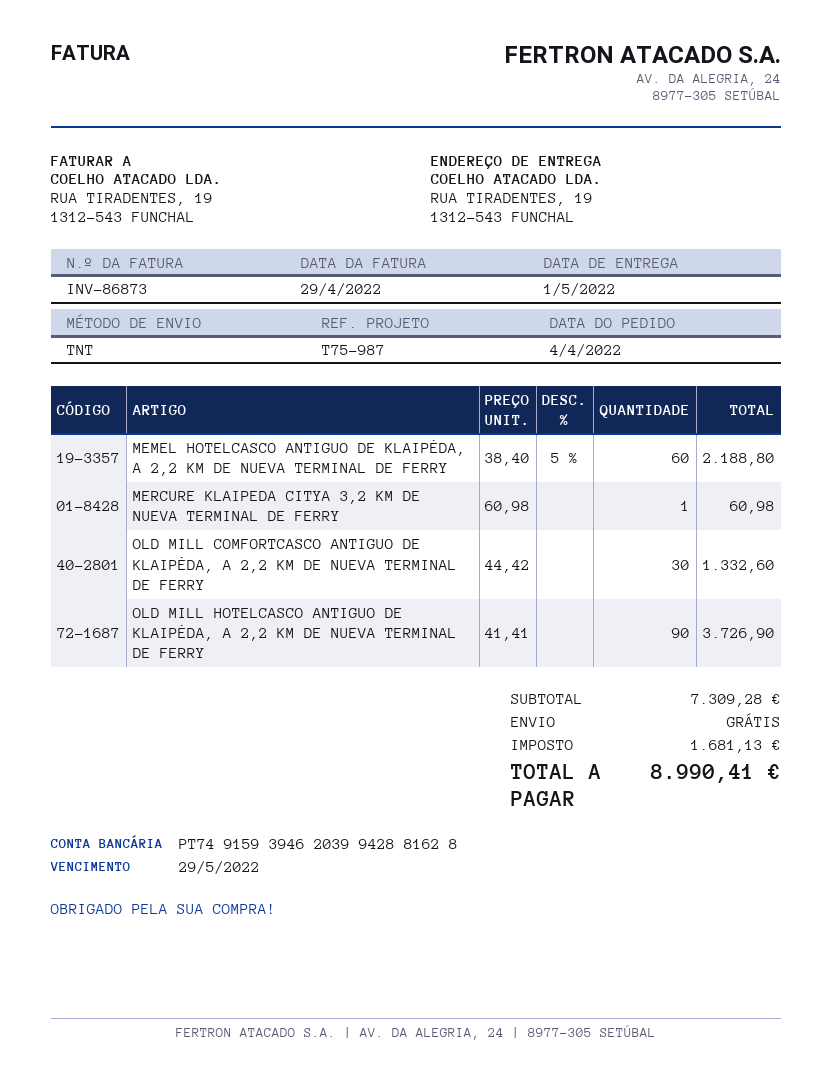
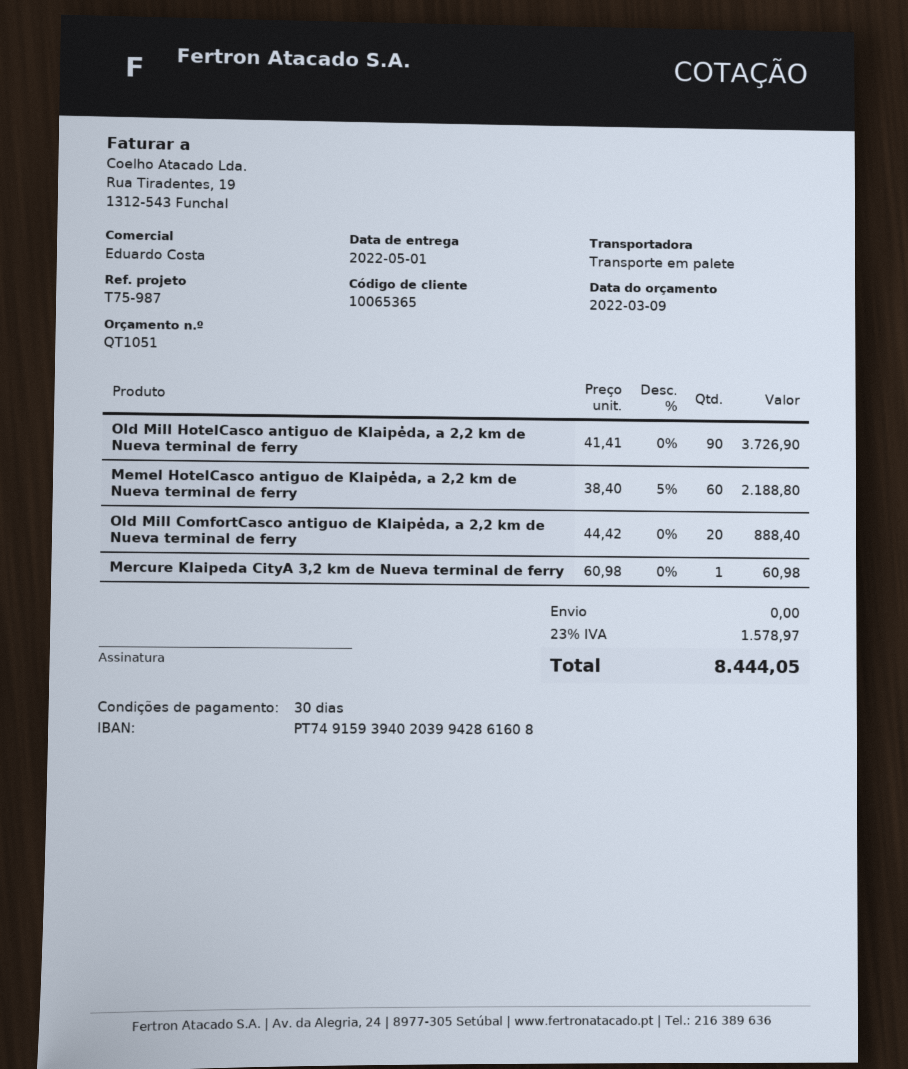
bank account: PT74915939462039942881628 -> PT74915939402039942861608
shipping method: TNT -> pallet freight
OLD MILL COMFORTCASCO ANTIGUO DE KLAIPĖDA, A 2,2 KM DE NUEVA TERMINAL DE FERRY: 30 x 44.42 = 1332.60 -> 20 x 44.42 = 888.40
tax: 1681.13 -> 1578.97
total: 8990.41 -> 8444.05

